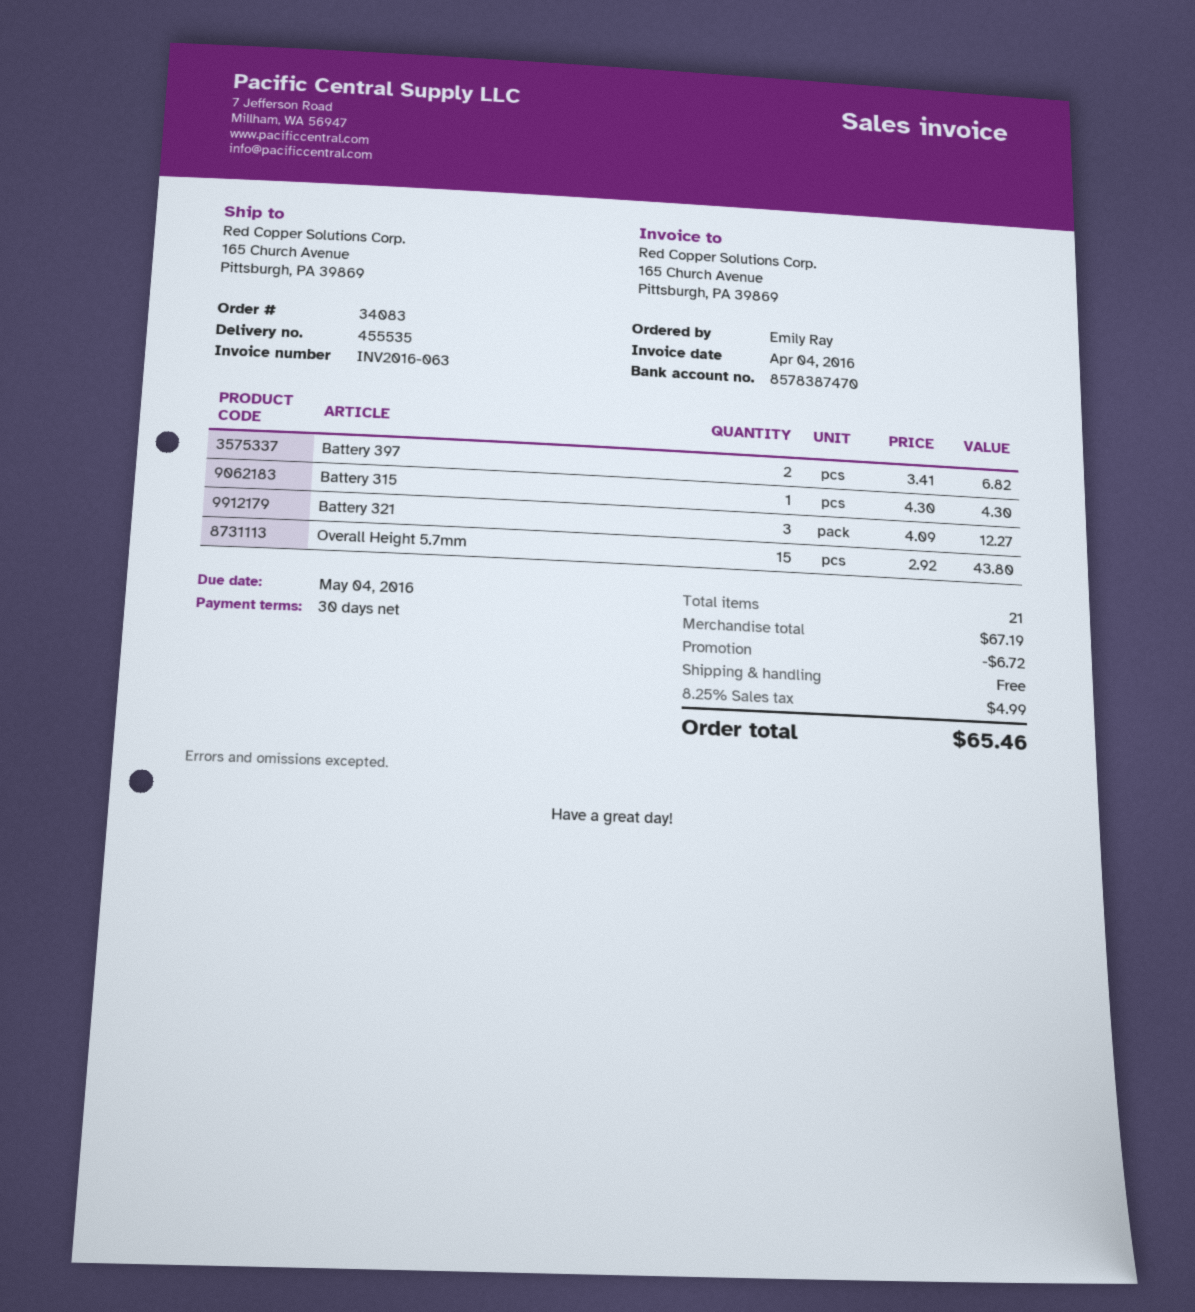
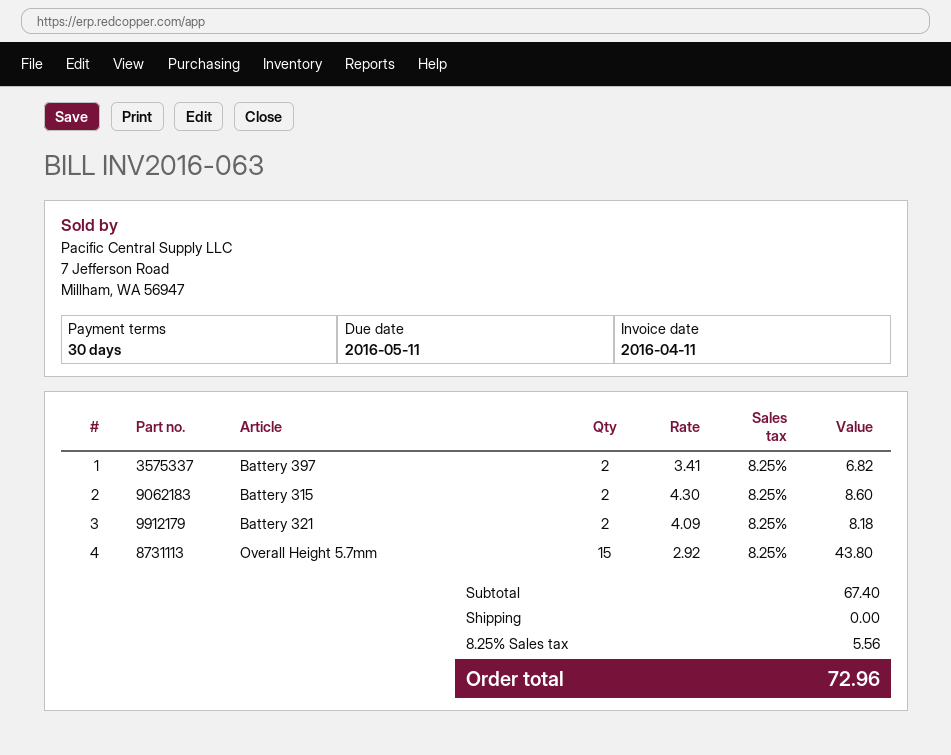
invoice date: 2016-04-04 -> 2016-04-11
due date: 2016-05-04 -> 2016-05-11
Battery 315: 1 x 4.30 = 4.30 -> 2 x 4.30 = 8.60
Battery 321: 3 x 4.09 = 12.27 -> 2 x 4.09 = 8.18
subtotal: 67.19 -> 67.40
discount: 6.72 -> none
tax: 8.25% = 4.99 -> 8.25% = 5.56
total: 65.46 -> 72.96

